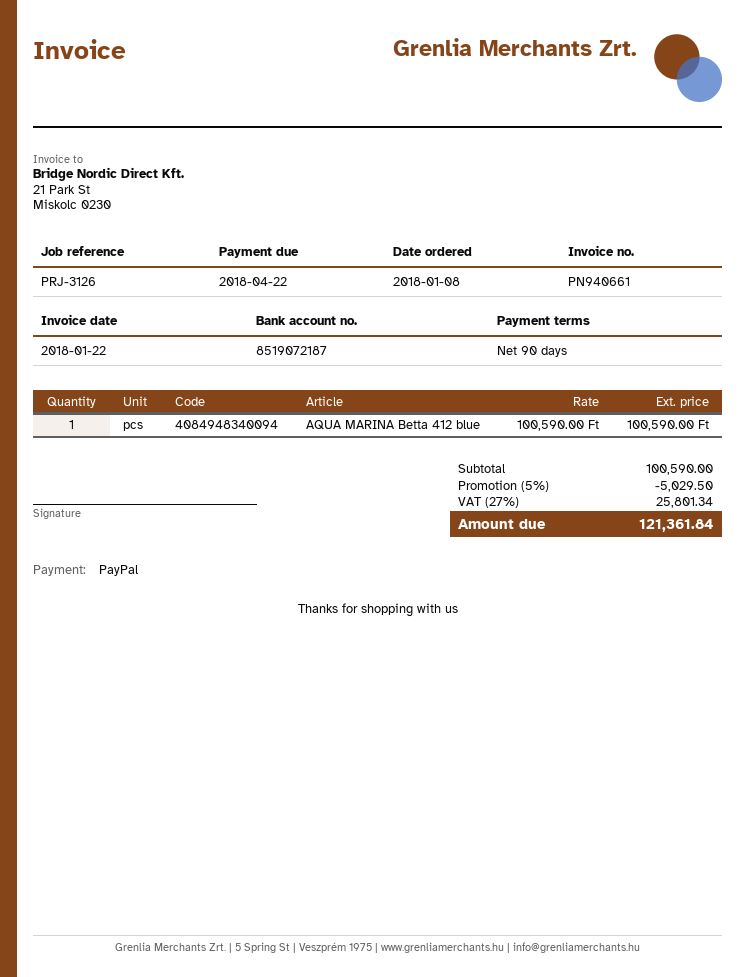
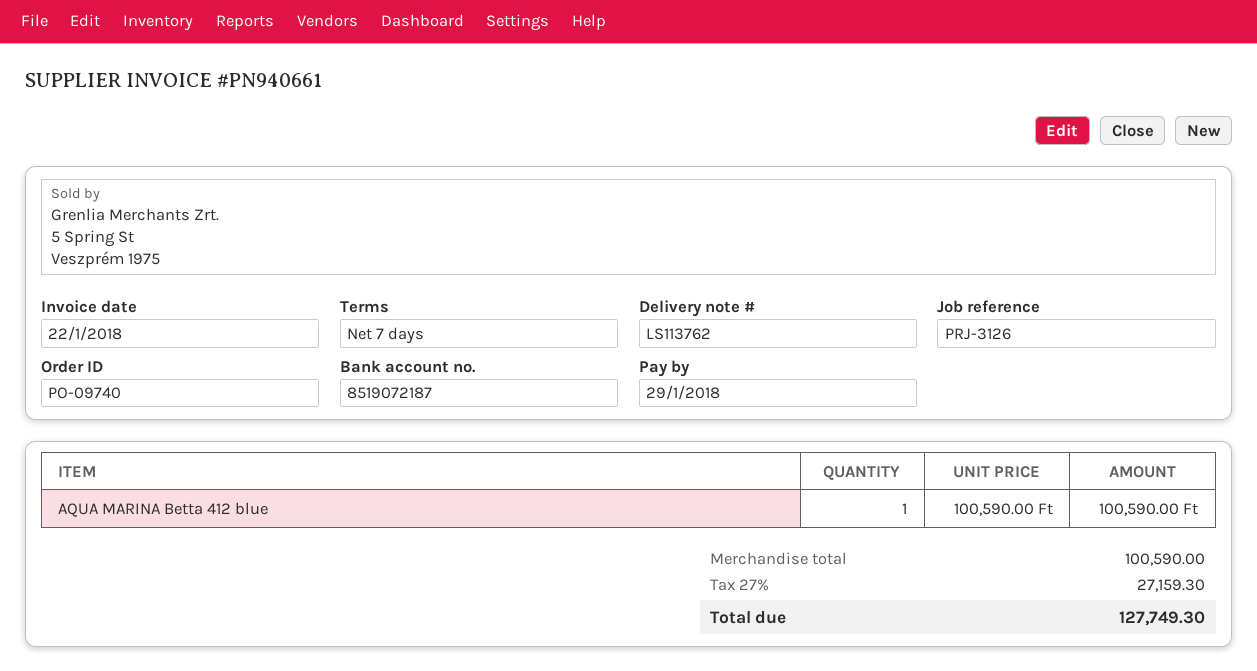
payment terms: 90 days -> 7 days
due date: 2018-04-22 -> 2018-01-29
discount: 5% = 5029.50 -> none
tax: 27% = 25801.34 -> 27% = 27159.30
total: 121361.84 -> 127749.30

